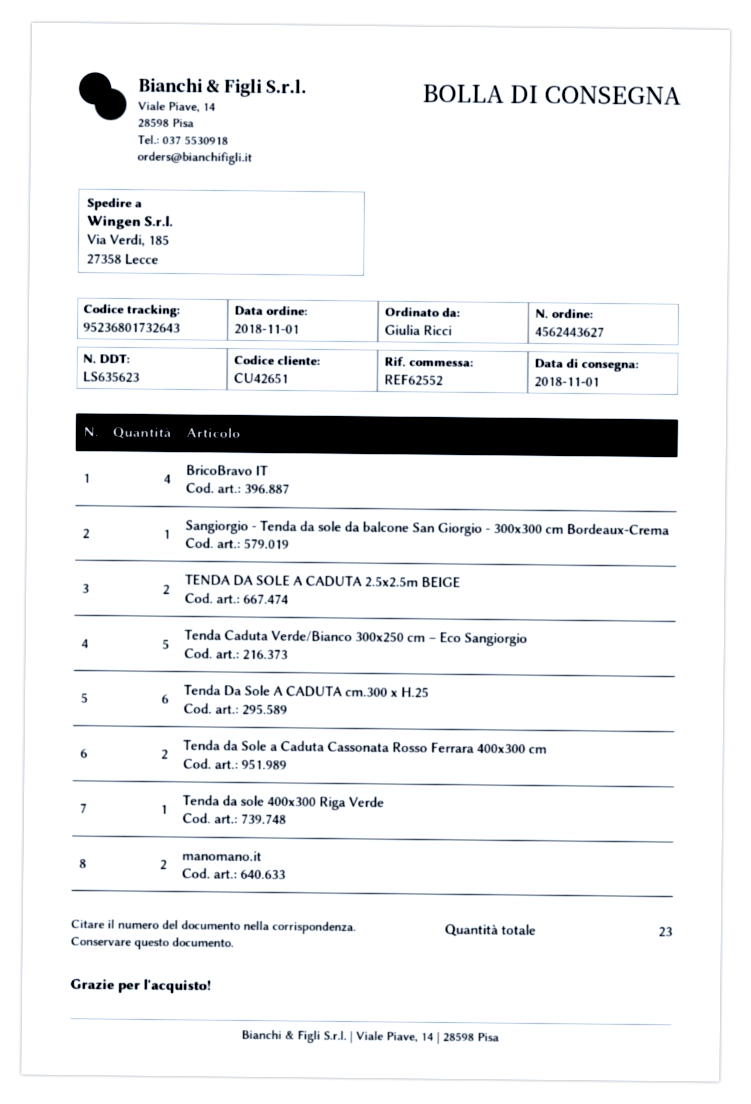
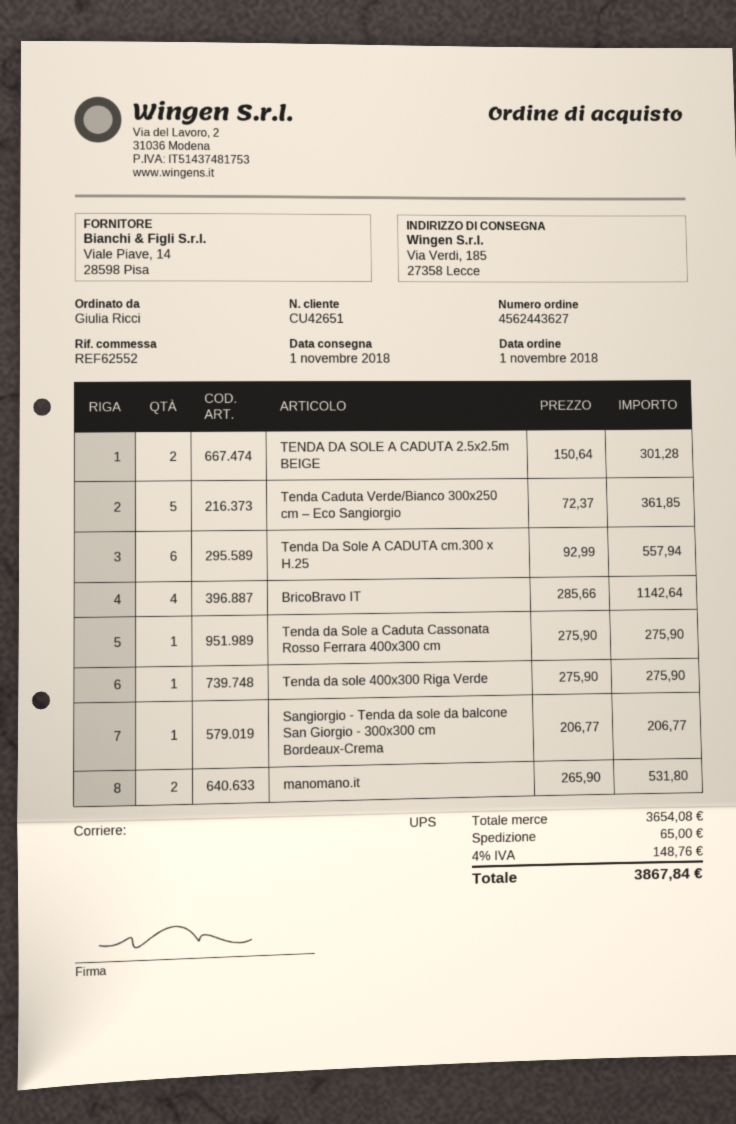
Tenda da Sole a Caduta Cassonata Rosso Ferrara 400x300 cm: 2 -> 1

